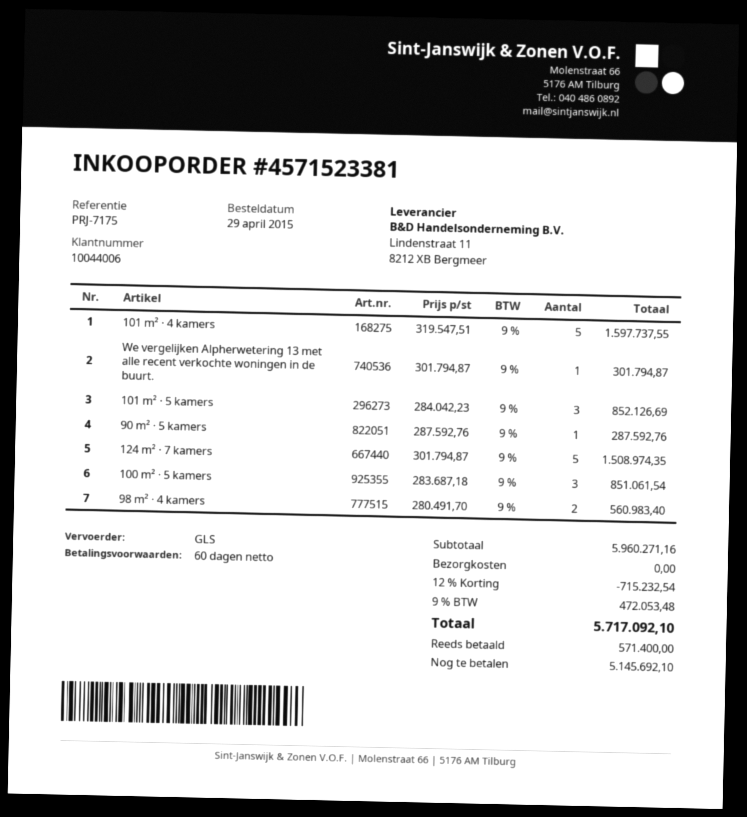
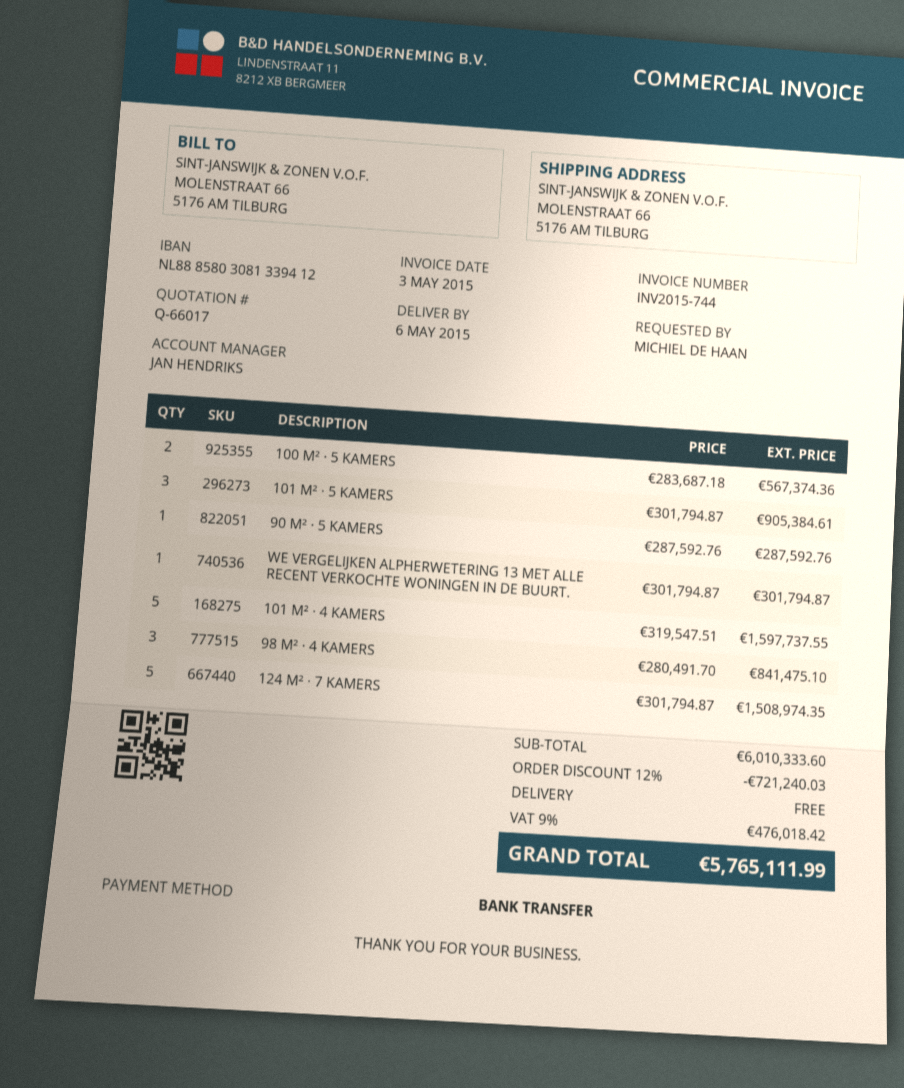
101 m² · 5 kamers: 3 x 284042.23 = 852126.69 -> 3 x 301794.87 = 905384.61
100 m² · 5 kamers: 3 x 283687.18 = 851061.54 -> 2 x 283687.18 = 567374.36
98 m² · 4 kamers: 2 x 280491.70 = 560983.40 -> 3 x 280491.70 = 841475.10
subtotal: 5960271.16 -> 6010333.60
discount: 12% = 715232.54 -> 12% = 721240.03
tax: 9% = 472053.48 -> 9% = 476018.42
total: 5717092.10 -> 5765111.99

